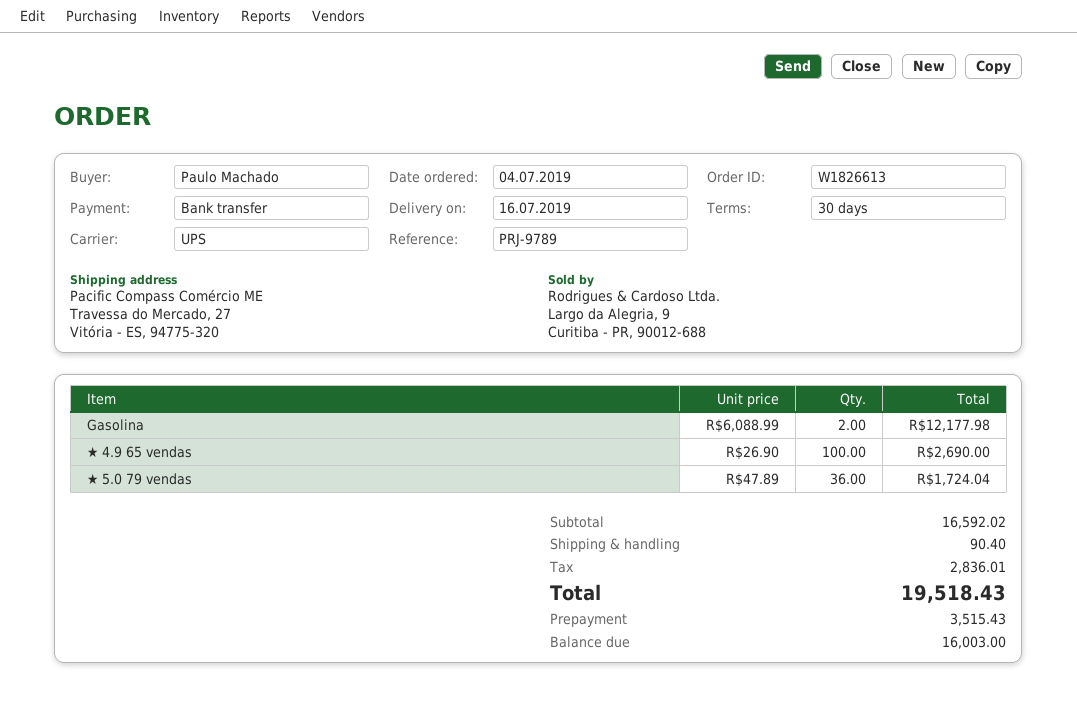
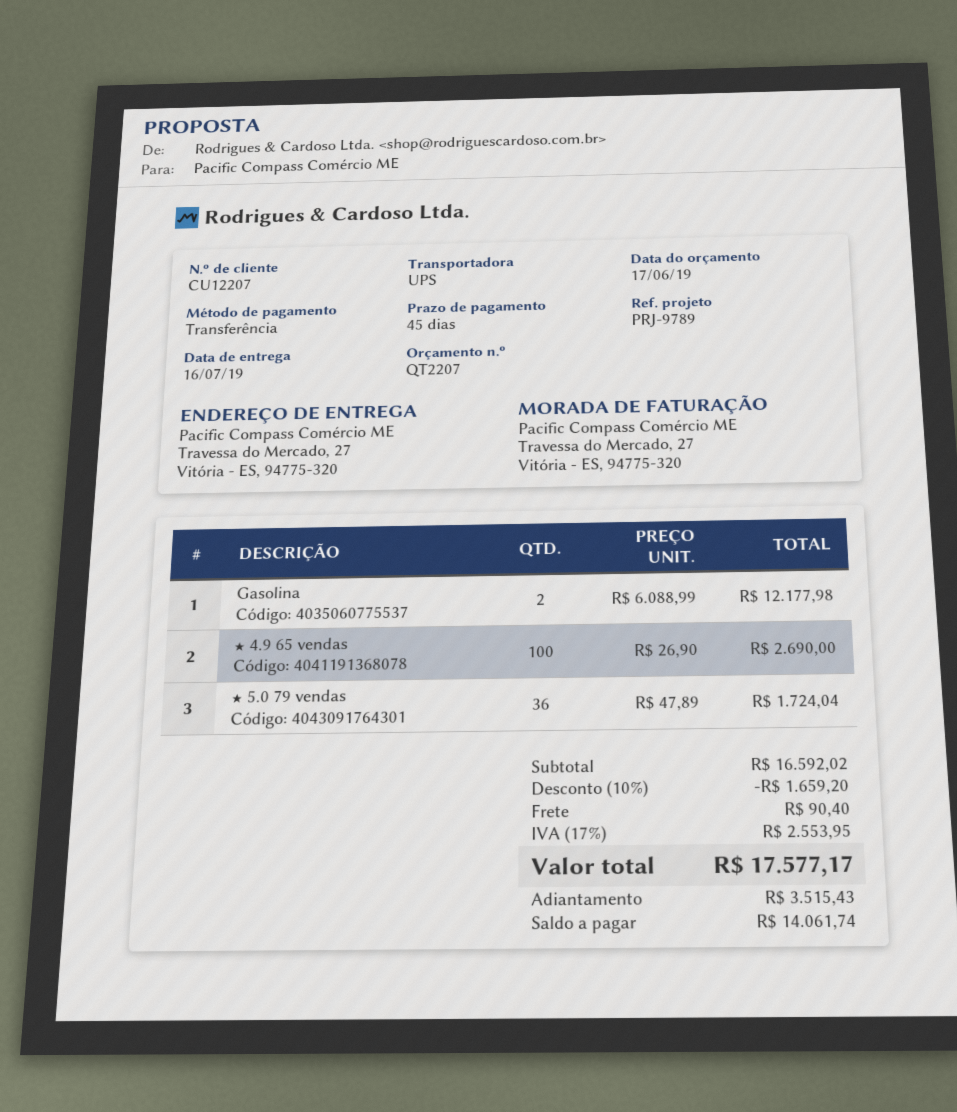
payment terms: 30 days -> 45 days
discount: none -> 10% = 1659.20
tax: 2836.01 -> 2553.95
total: 19518.43 -> 17577.17
balance: 16003.00 -> 14061.74

